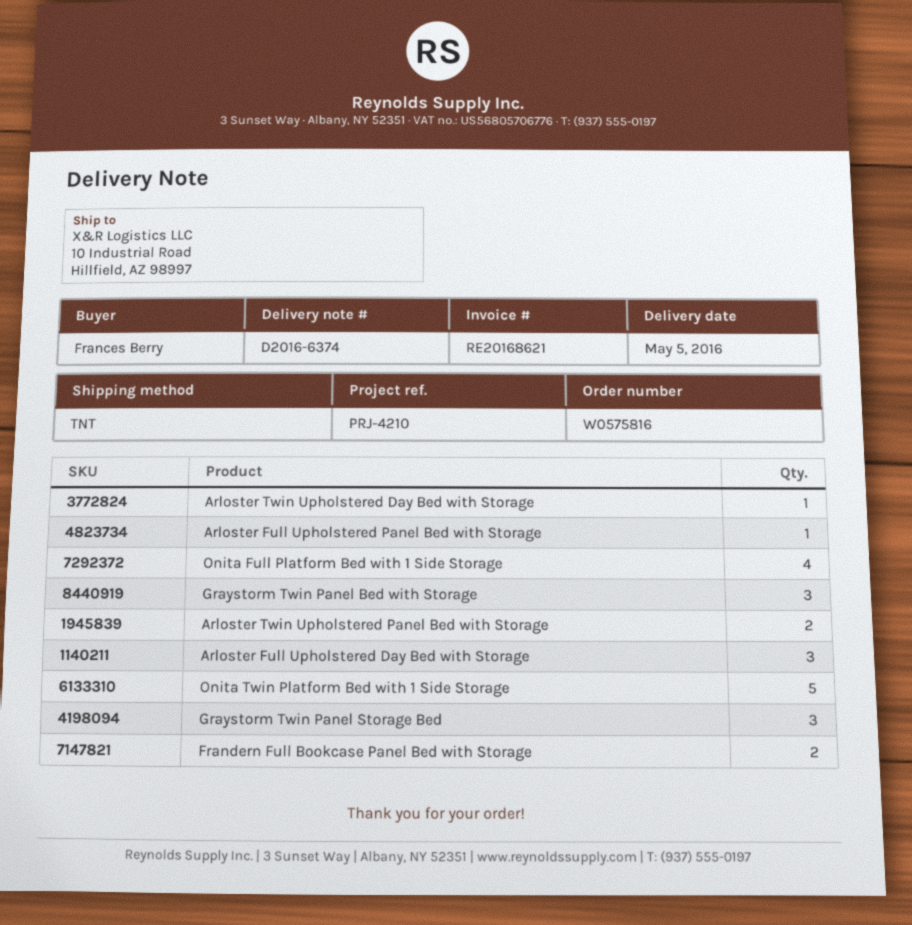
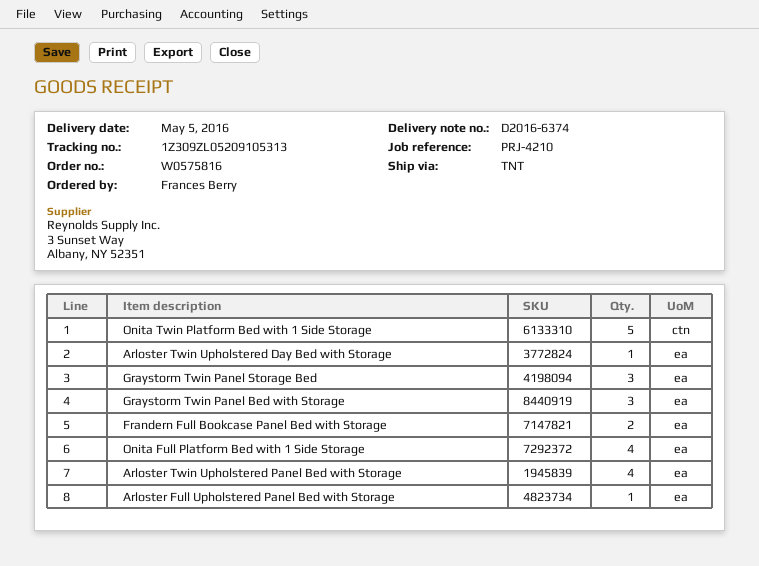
Arloster Twin Upholstered Panel Bed with Storage: 2 -> 4
Arloster Full Upholstered Day Bed with Storage: 3 -> none

